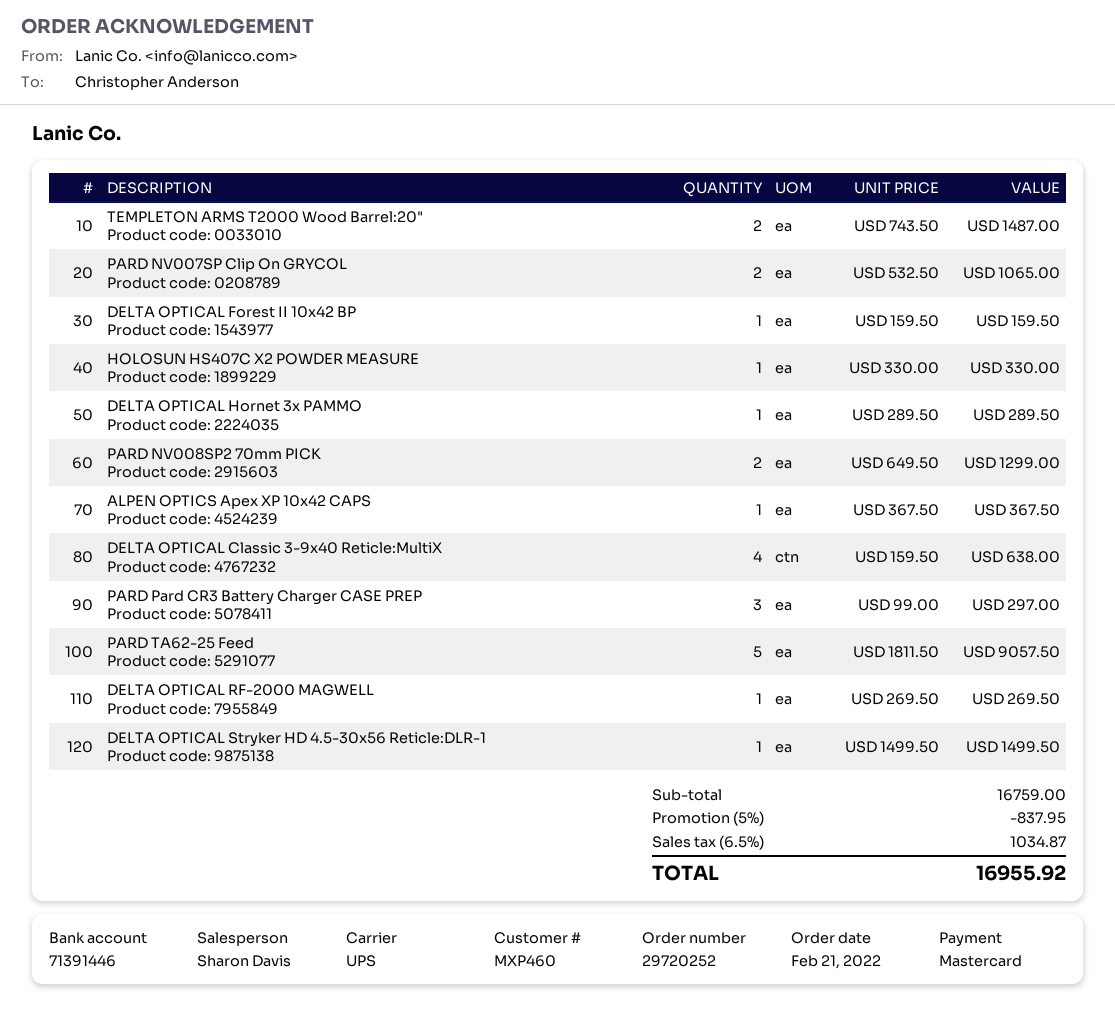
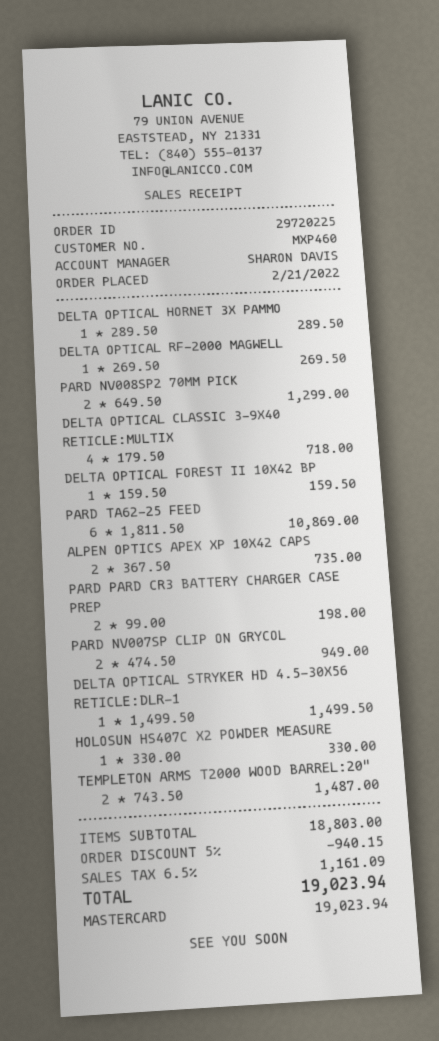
order number: 29720252 -> 29720225
PARD NV007SP Clip On GRYCOL: 2 x 532.50 = 1065.00 -> 2 x 474.50 = 949.00
ALPEN OPTICS Apex XP 10x42 CAPS: 1 x 367.50 = 367.50 -> 2 x 367.50 = 735.00
DELTA OPTICAL Classic 3-9x40 Reticle:MultiX: 4 x 159.50 = 638.00 -> 4 x 179.50 = 718.00
PARD Pard CR3 Battery Charger CASE PREP: 3 x 99.00 = 297.00 -> 2 x 99.00 = 198.00
PARD TA62-25 Feed: 5 x 1811.50 = 9057.50 -> 6 x 1811.50 = 10869.00
subtotal: 16759.00 -> 18803.00
discount: 5% = 837.95 -> 5% = 940.15
tax: 6.5% = 1034.87 -> 6.5% = 1161.09
total: 16955.92 -> 19023.94

